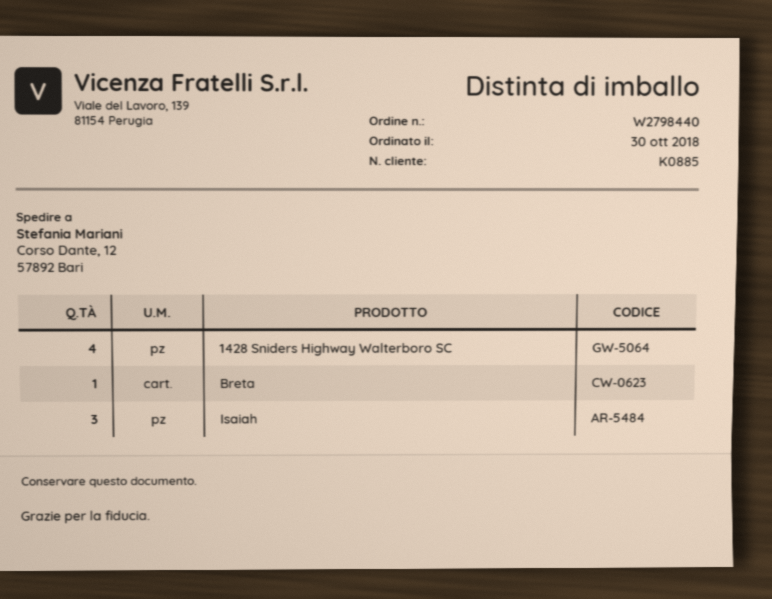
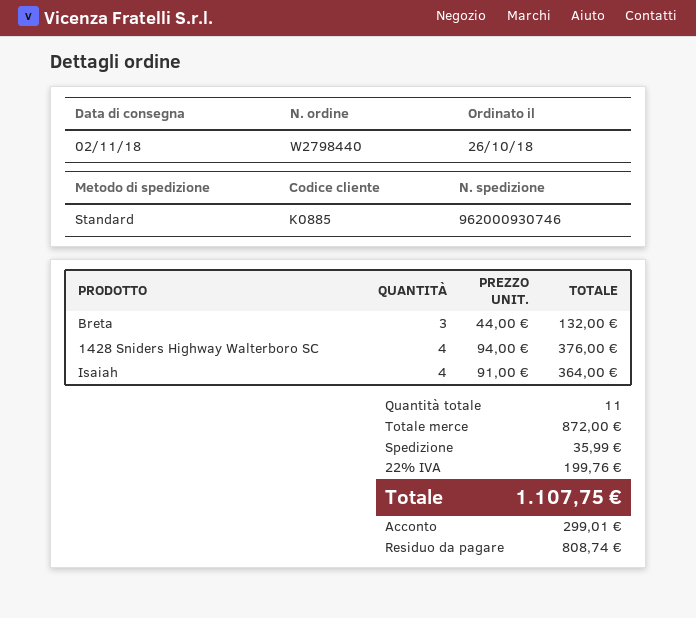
order date: 2018-10-30 -> 2018-10-26
Breta: 1 -> 3
Isaiah: 3 -> 4

